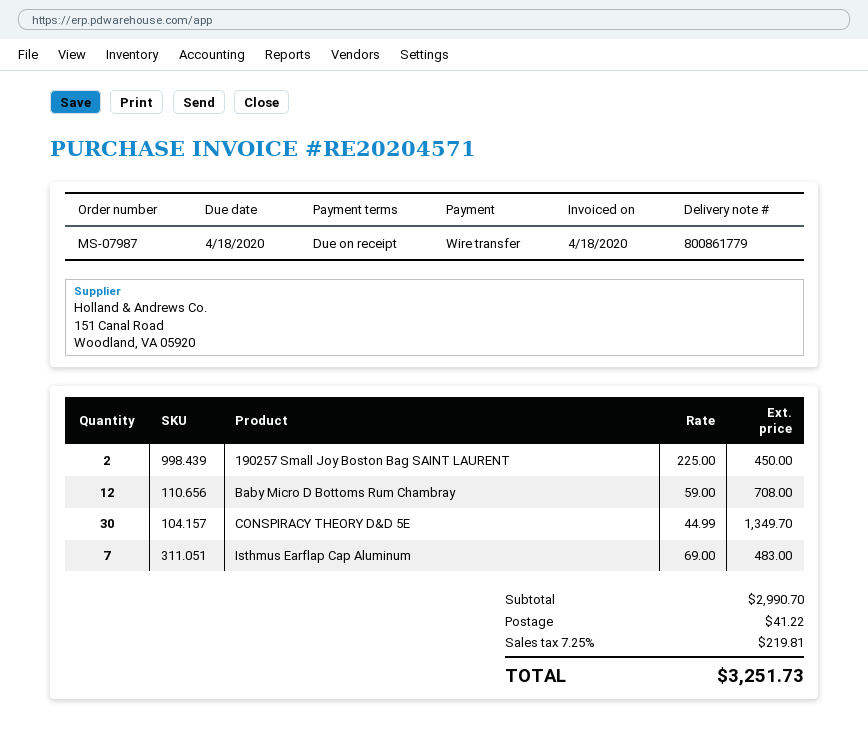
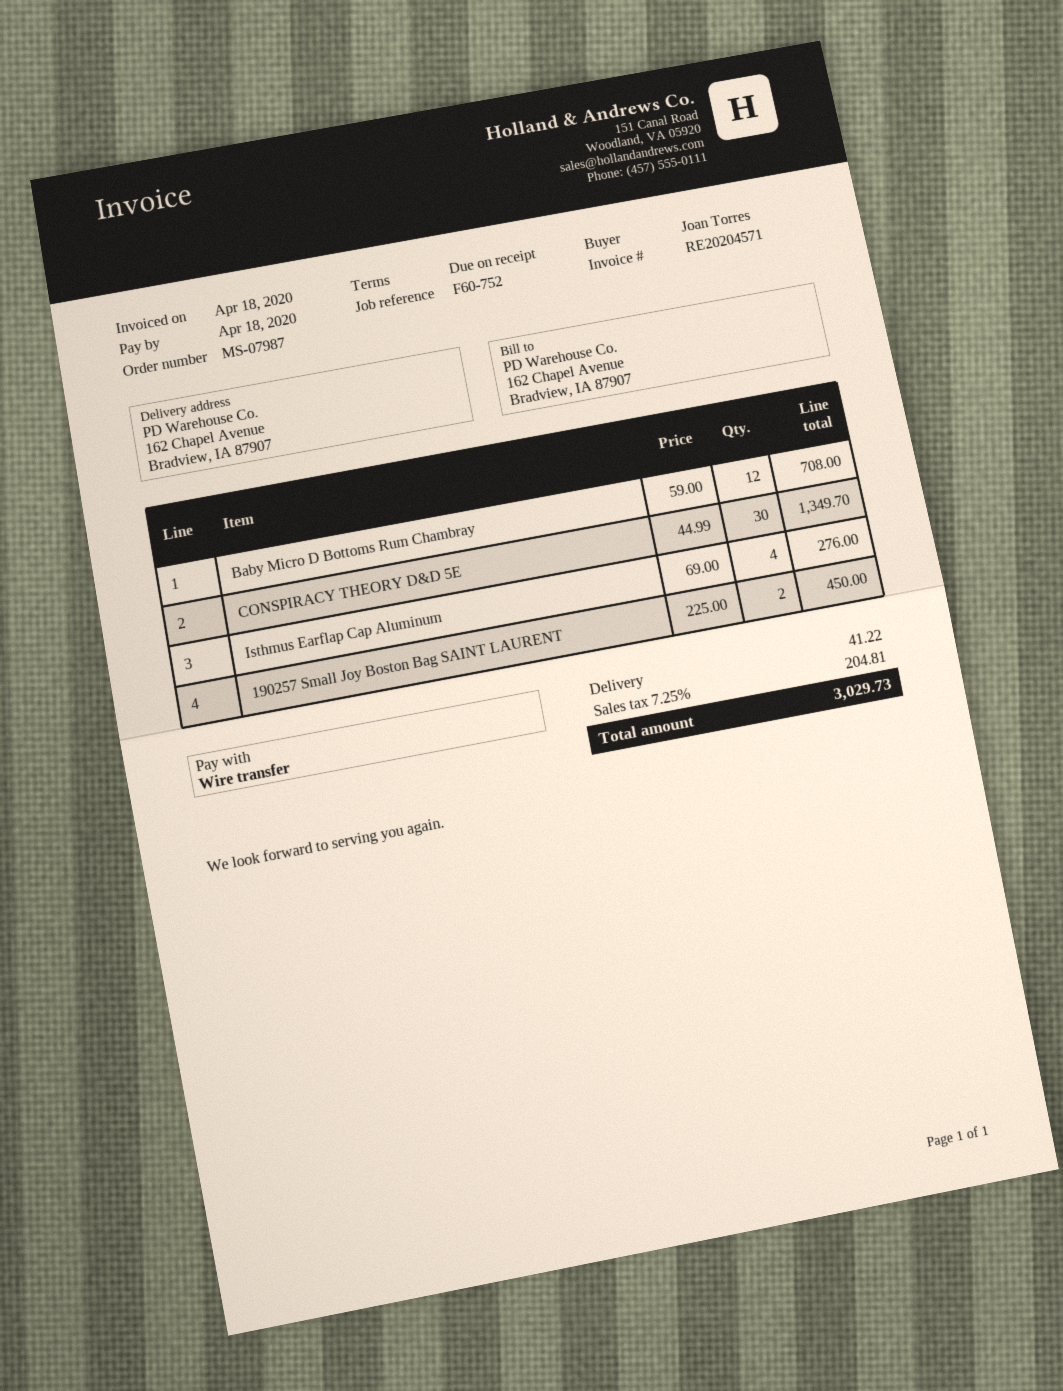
Isthmus Earflap Cap Aluminum: 7 x 69.00 = 483.00 -> 4 x 69.00 = 276.00
tax: 7.25% = 219.81 -> 7.25% = 204.81
total: 3251.73 -> 3029.73

